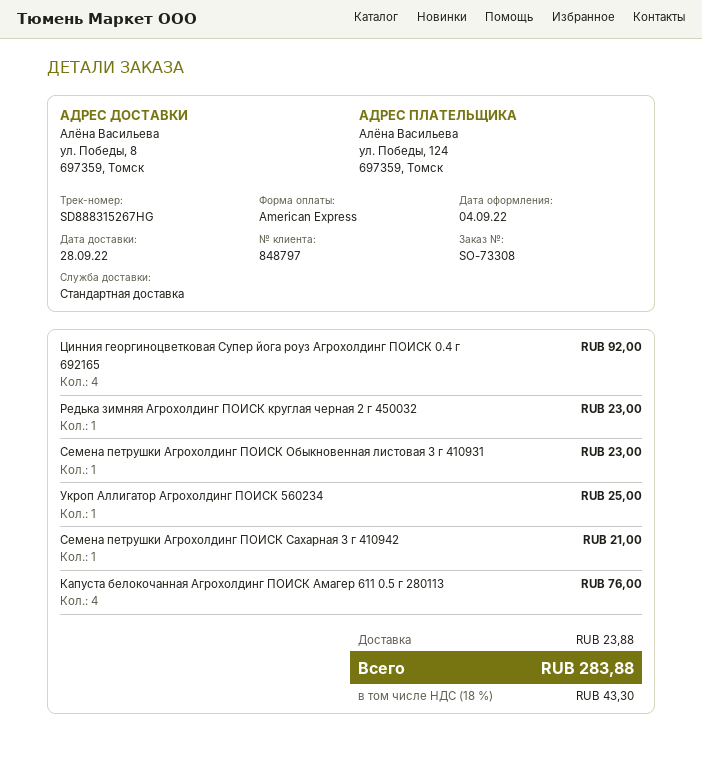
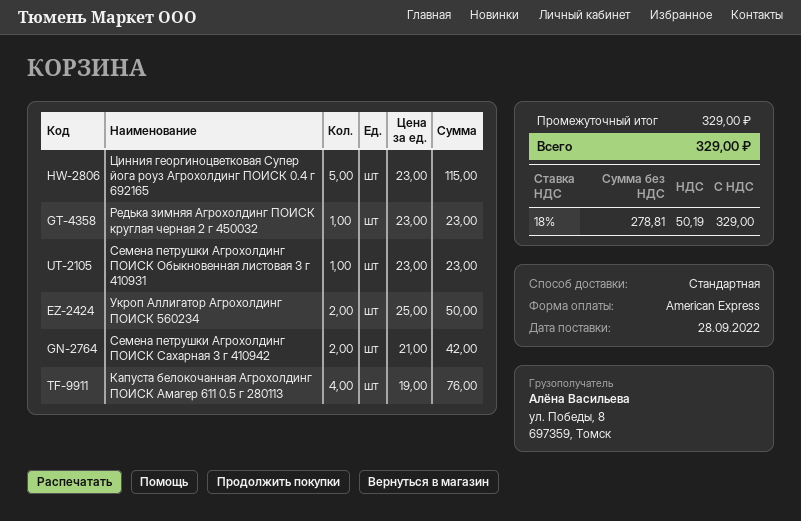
Цинния георгиноцветковая Супер йога роуз Агрохолдинг ПОИСК 0.4 г 692165: 4 for 92.00 -> 5 for 115.00
Укроп Аллигатор Агрохолдинг ПОИСК 560234: 1 for 25.00 -> 2 for 50.00
Семена петрушки Агрохолдинг ПОИСК Сахарная 3 г 410942: 1 for 21.00 -> 2 for 42.00
shipping: 23.88 -> none
tax: 18% = 43.30 -> 18% = 50.19
total: 283.88 -> 329.00

